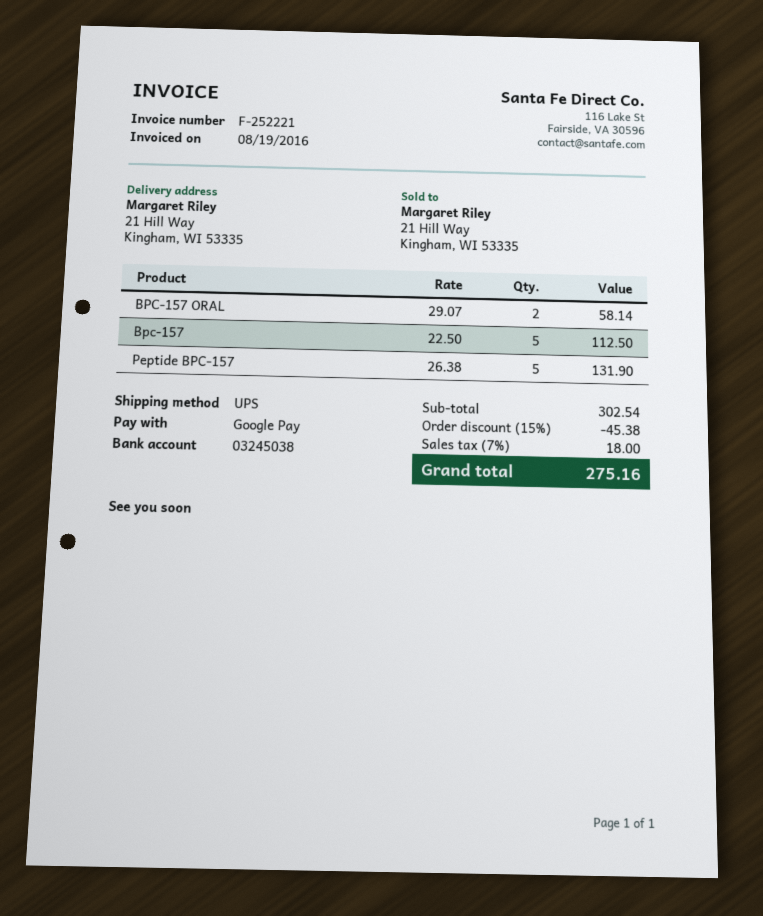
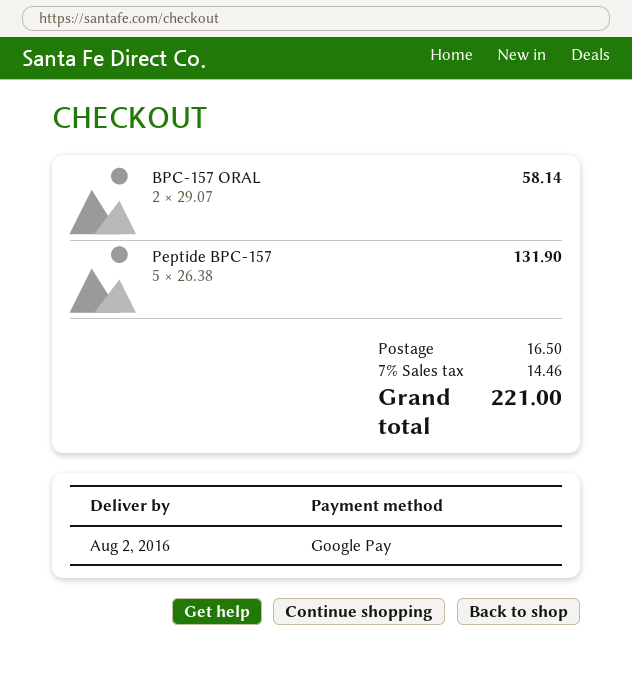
Bpc-157: 5 x 22.50 = 112.50 -> none
discount: 15% = 45.38 -> none
shipping: none -> 16.50
tax: 7% = 18.00 -> 7% = 14.46
total: 275.16 -> 221.00

